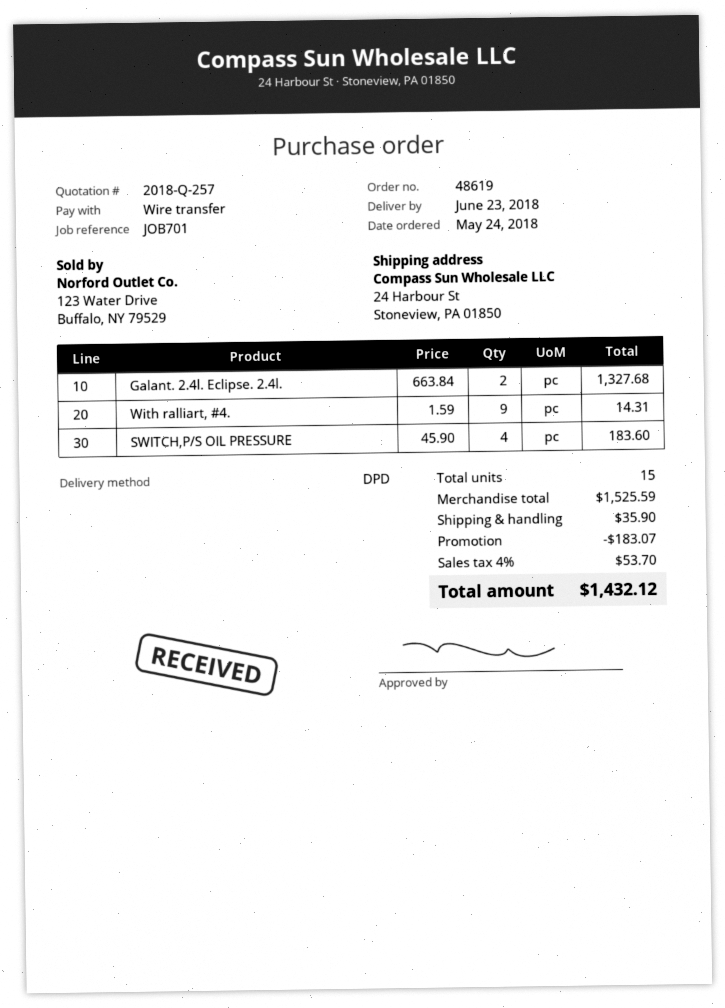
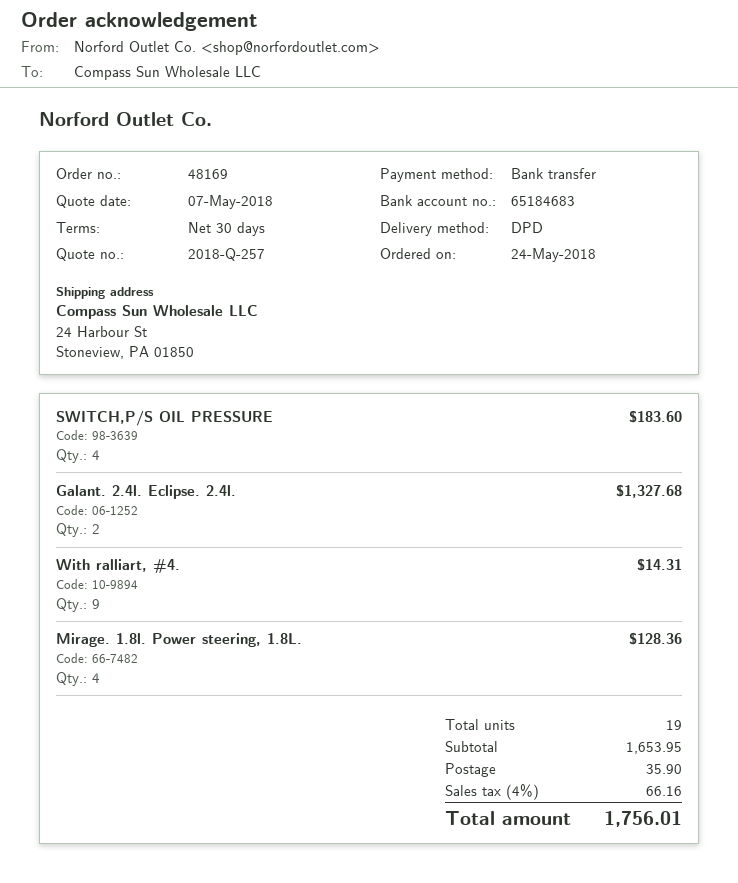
order number: 48619 -> 48169
Mirage. 1.8l. Power steering, 1.8L.: none -> 4 for 128.36
total quantity: 15 -> 19
subtotal: 1525.59 -> 1653.95
discount: 183.07 -> none
tax: 4% = 53.70 -> 4% = 66.16
total: 1432.12 -> 1756.01

